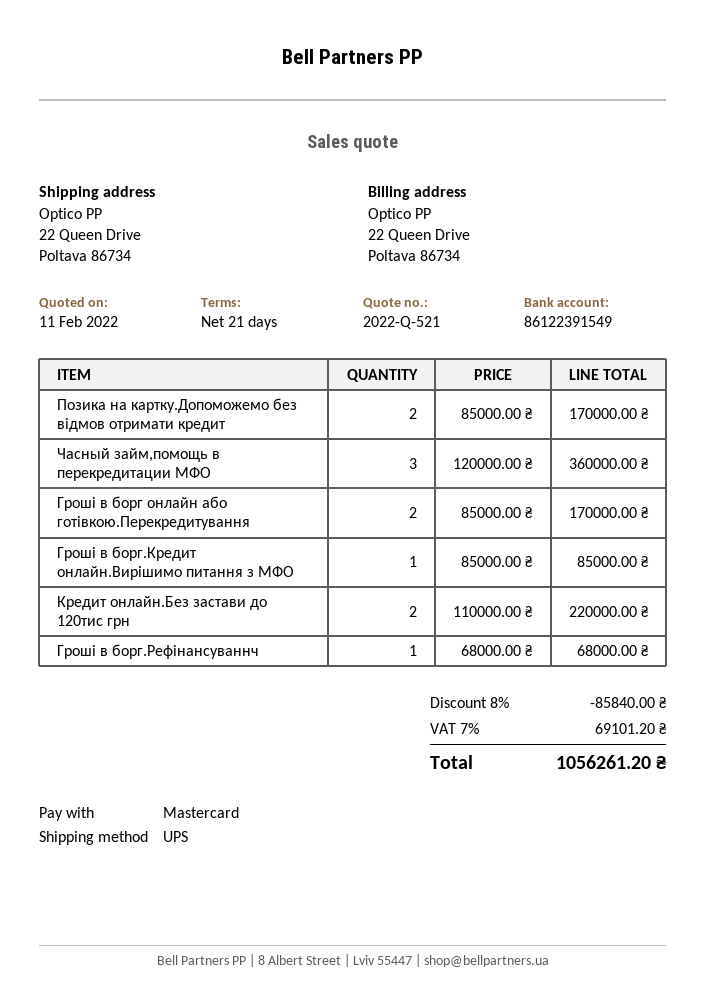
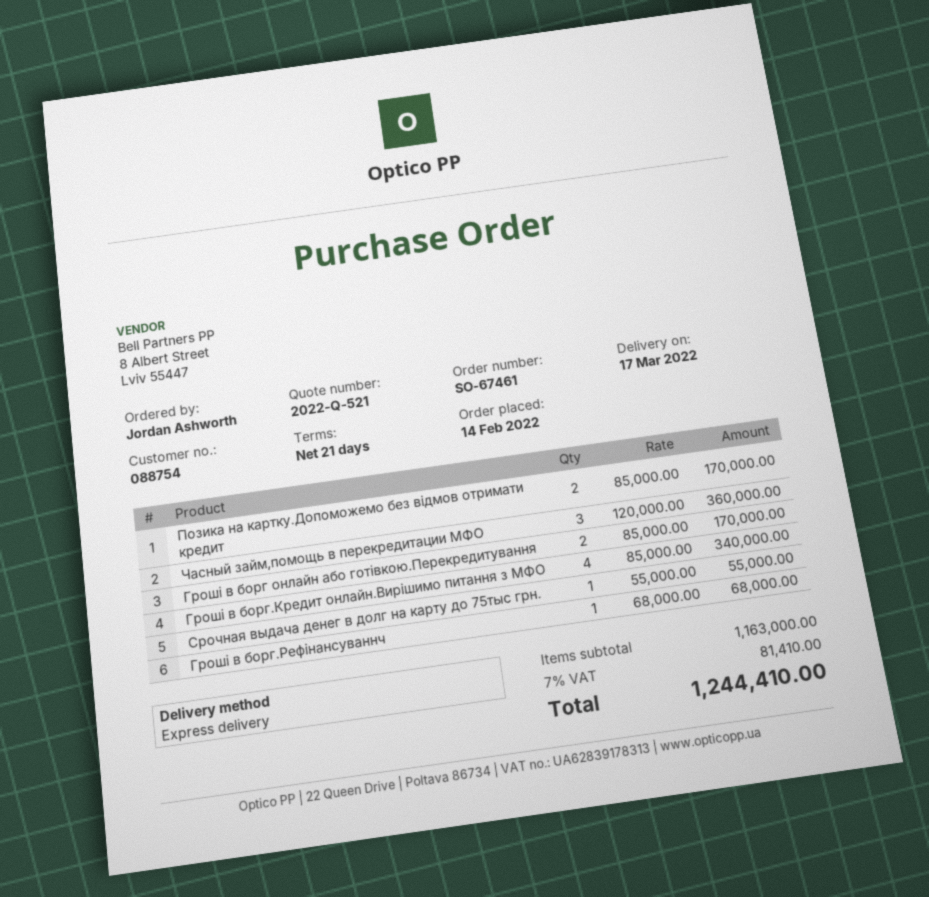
shipping method: UPS -> express
Гроші в борг.Кредит онлайн.Вирішимо питання з МФО: 1 x 85000.00 = 85000.00 -> 4 x 85000.00 = 340000.00
Кредит онлайн.Без застави до 120тис грн: 2 x 110000.00 = 220000.00 -> none
Срочная выдача денег в долг на карту до 75тыс грн.: none -> 1 x 55000.00 = 55000.00
discount: 8% = 85840.00 -> none
tax: 7% = 69101.20 -> 7% = 81410.00
total: 1056261.20 -> 1244410.00

